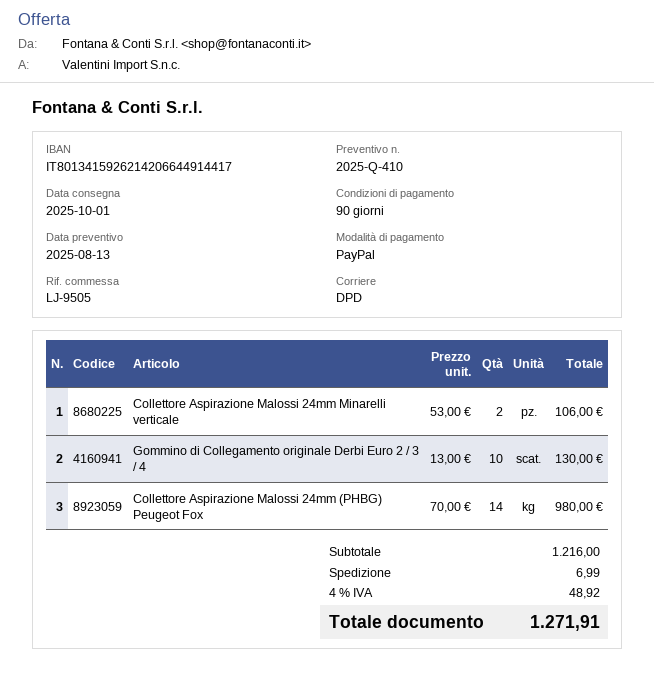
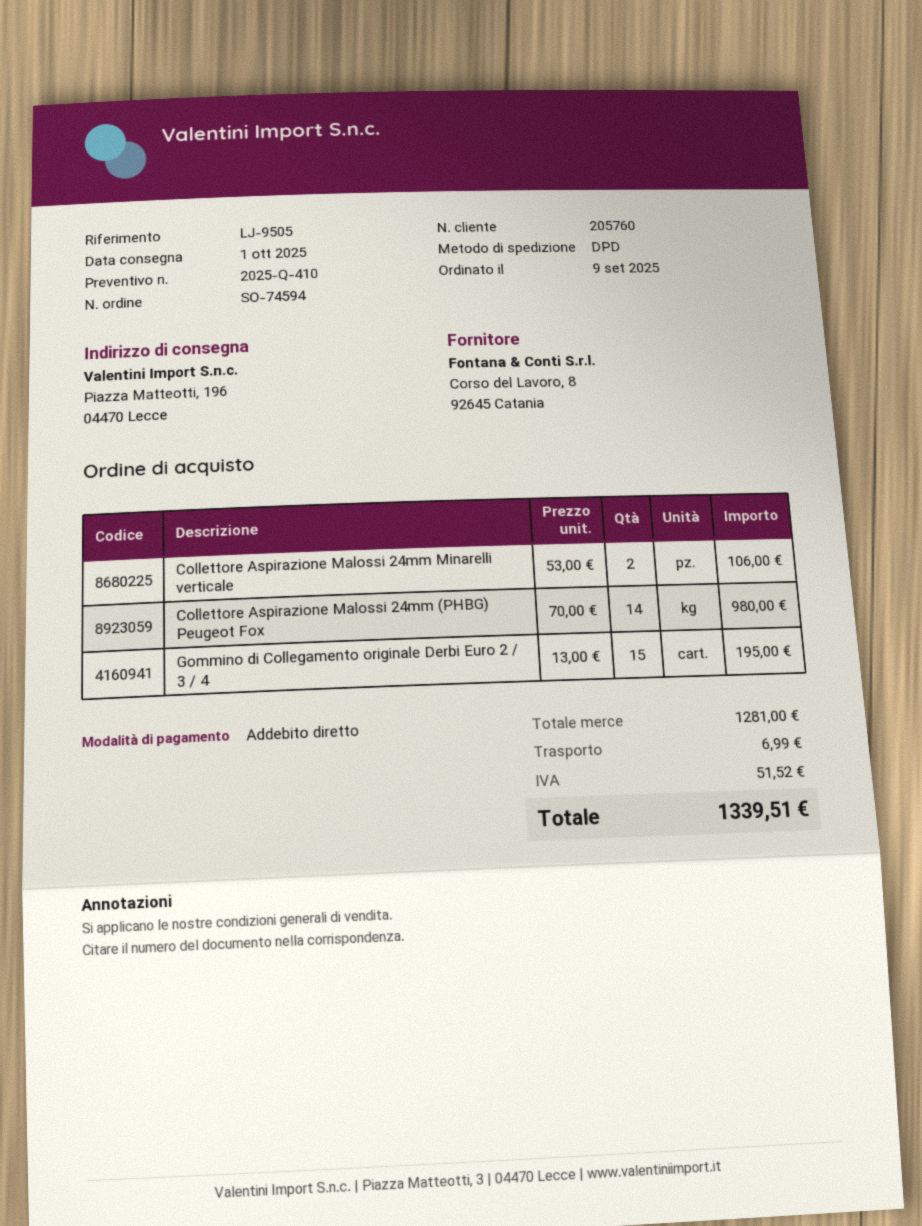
payment method: PayPal -> direct debit
Gommino di Collegamento originale Derbi Euro 2 / 3 / 4: 10 x 13.00 = 130.00 -> 15 x 13.00 = 195.00
subtotal: 1216.00 -> 1281.00
tax: 48.92 -> 51.52
total: 1271.91 -> 1339.51

